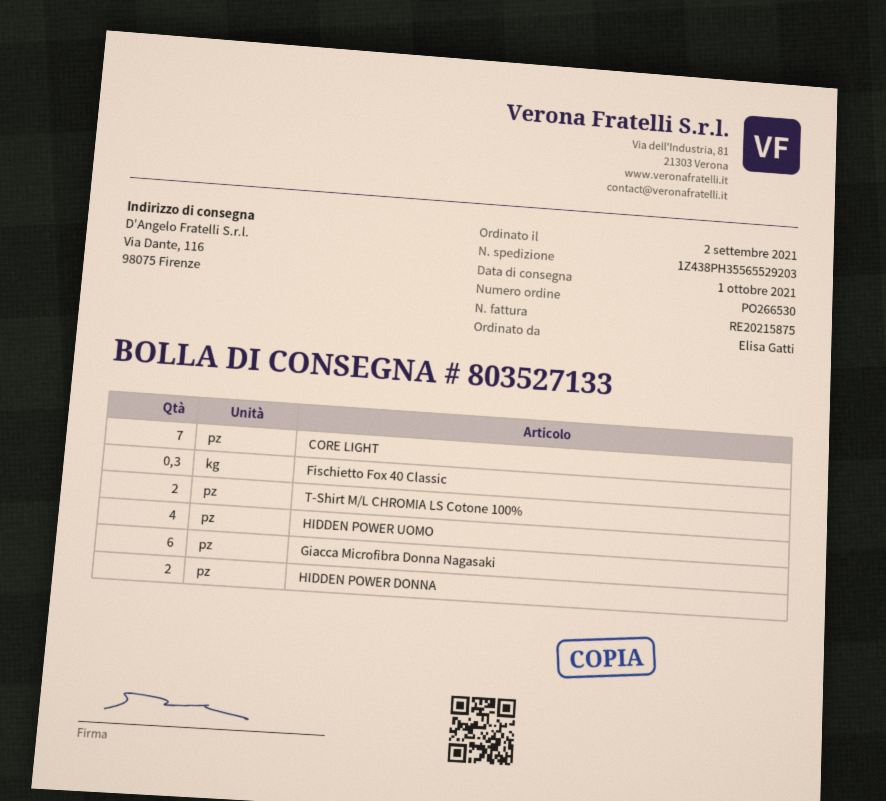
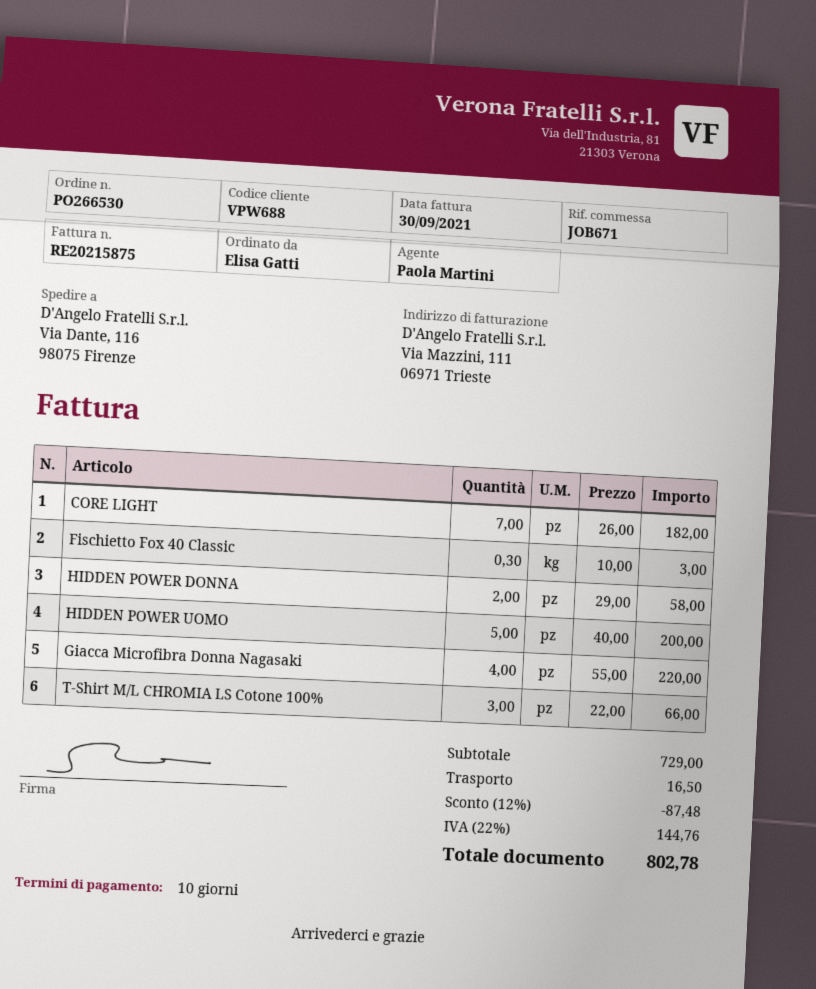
T-Shirt M/L CHROMIA LS Cotone 100%: 2 -> 3
HIDDEN POWER UOMO: 4 -> 5
Giacca Microfibra Donna Nagasaki: 6 -> 4

